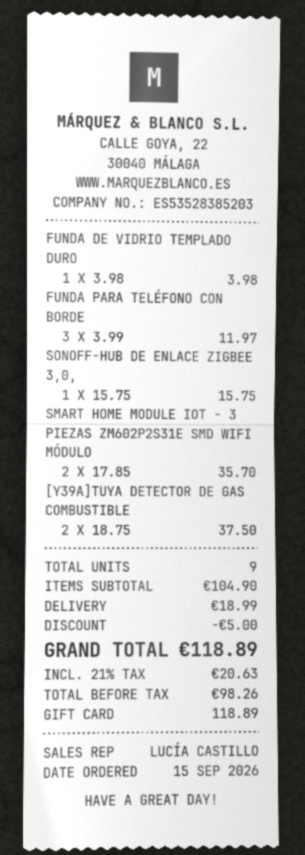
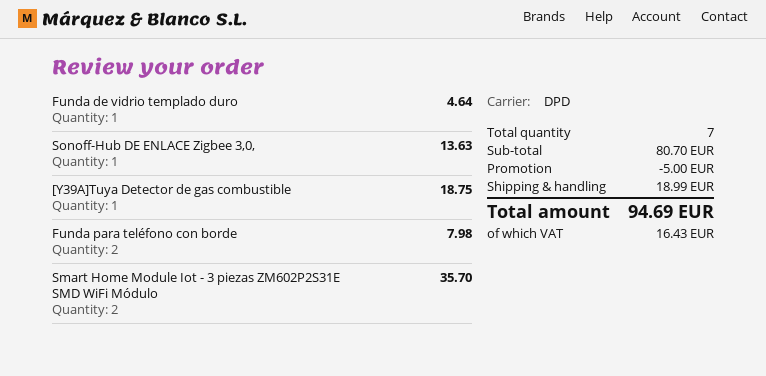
FUNDA DE VIDRIO TEMPLADO DURO: 1 for 3.98 -> 1 for 4.64
FUNDA PARA TELÉFONO CON BORDE: 3 for 11.97 -> 2 for 7.98
SONOFF-HUB DE ENLACE ZIGBEE 3,0,: 1 for 15.75 -> 1 for 13.63
[Y39A]TUYA DETECTOR DE GAS COMBUSTIBLE: 2 for 37.50 -> 1 for 18.75
total quantity: 9 -> 7
subtotal: 104.90 -> 80.70
tax: 20.63 -> 16.43
total: 118.89 -> 94.69

